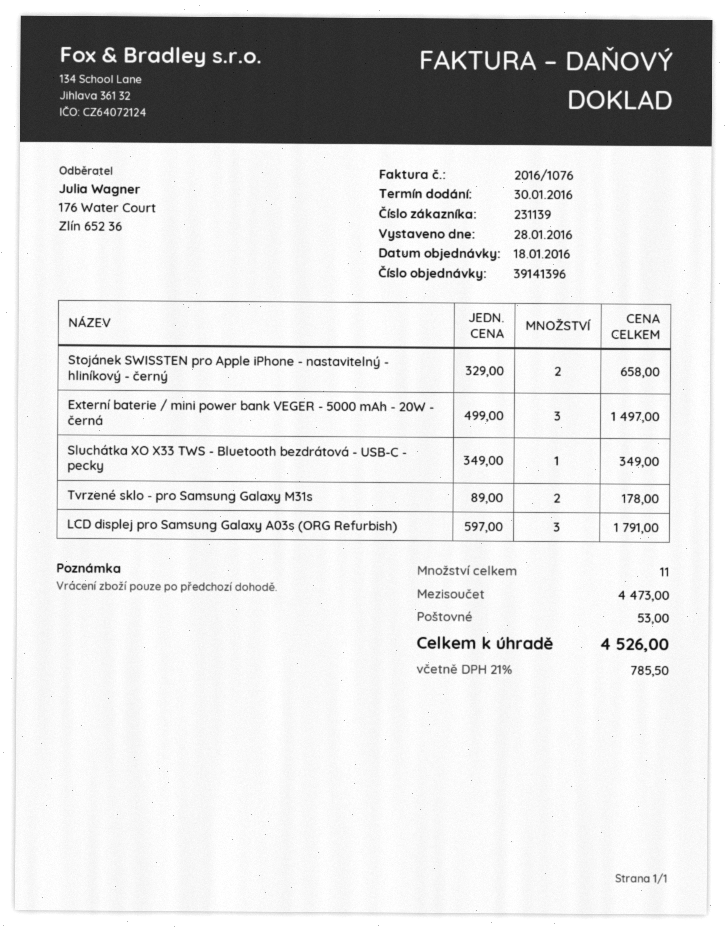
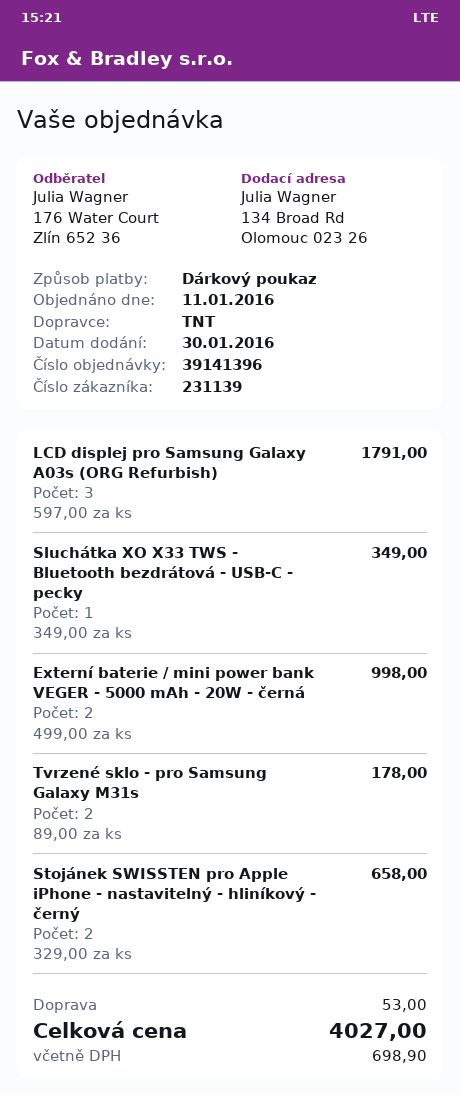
order date: 2016-01-18 -> 2016-01-11
Externí baterie / mini power bank VEGER - 5000 mAh - 20W - černá: 3 x 499.00 = 1497.00 -> 2 x 499.00 = 998.00
tax: 785.50 -> 698.90
total: 4526.00 -> 4027.00

